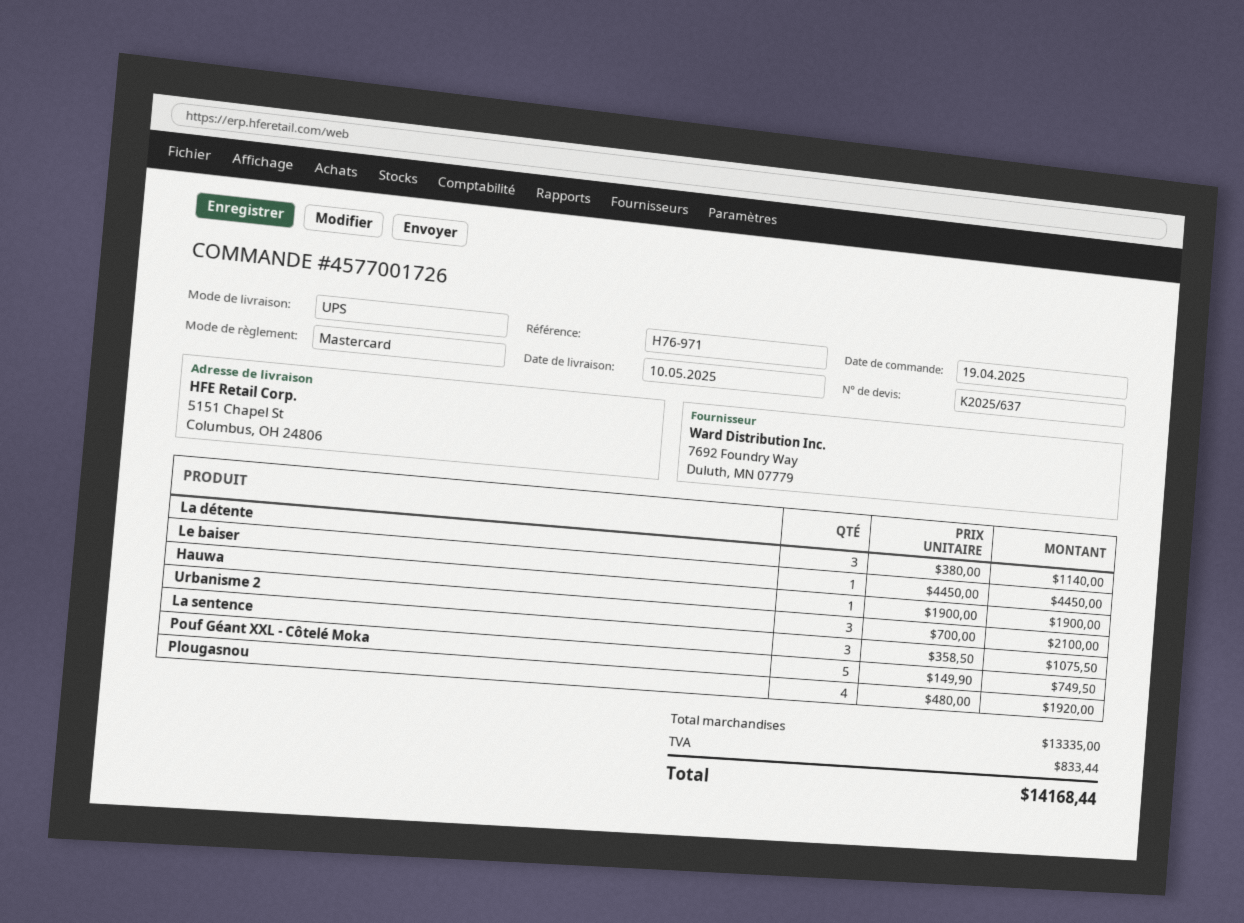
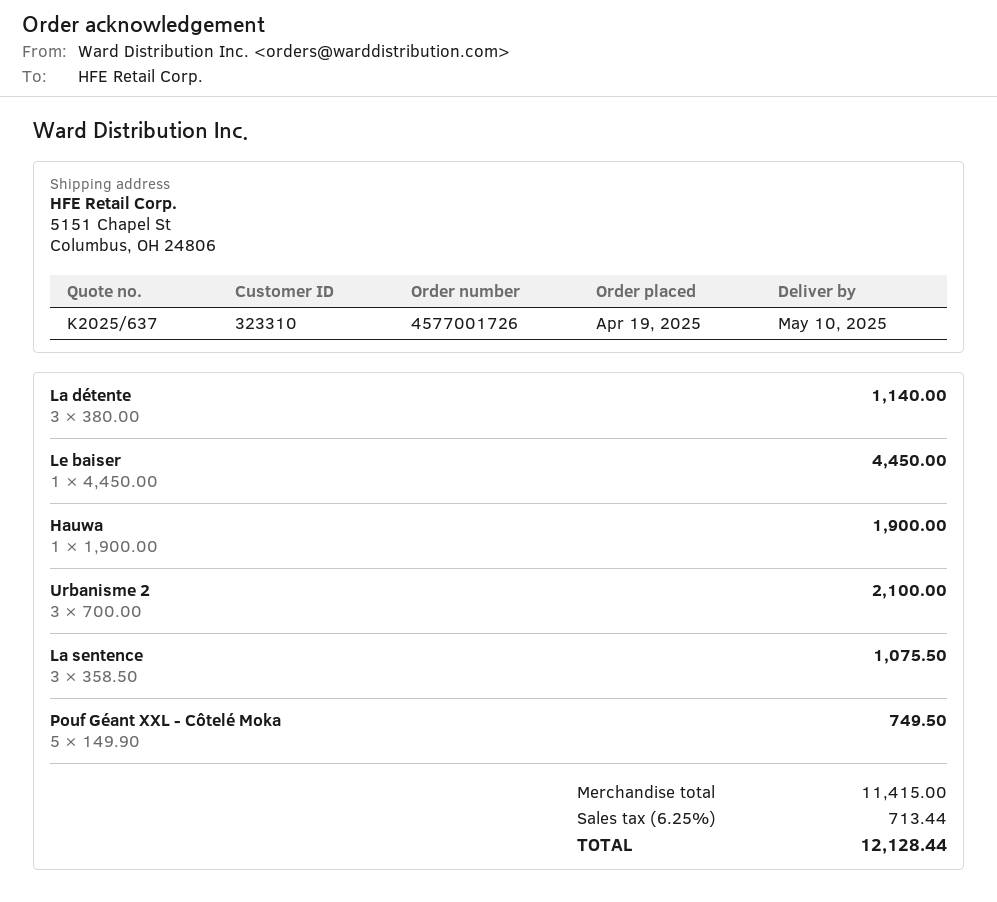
Plougasnou: 4 x 480.00 = 1920.00 -> none
subtotal: 13335.00 -> 11415.00
tax: 833.44 -> 713.44
total: 14168.44 -> 12128.44

